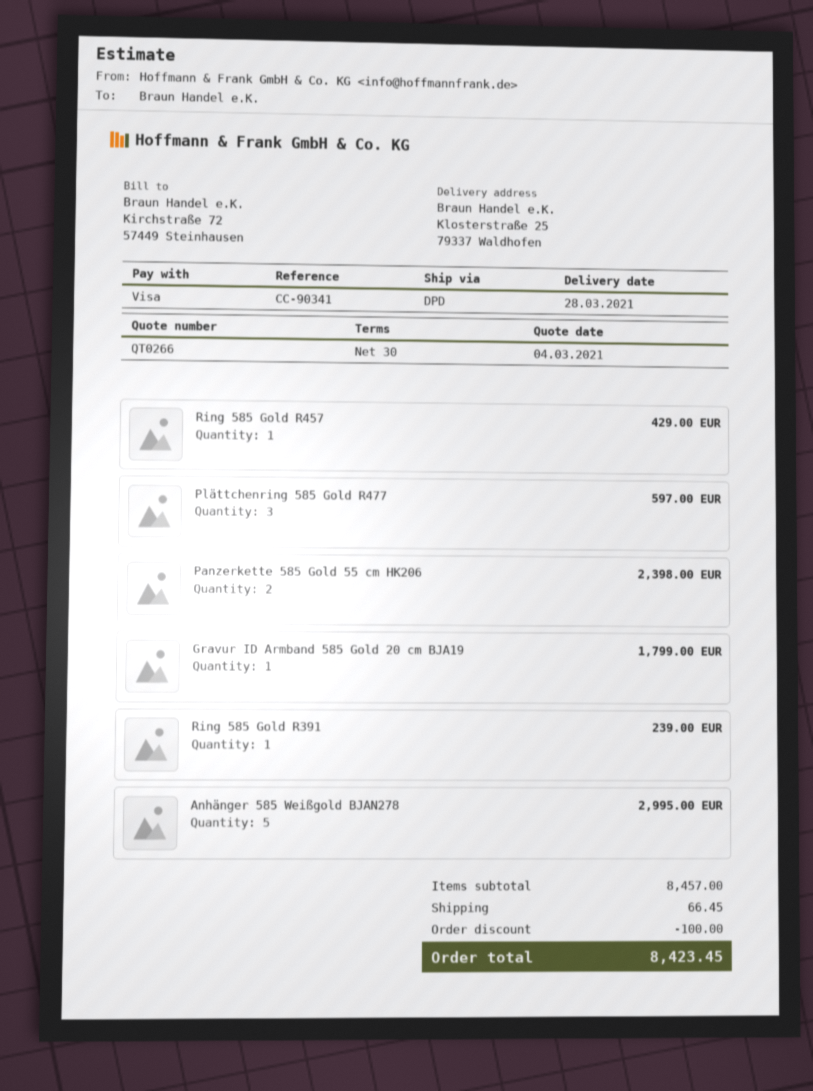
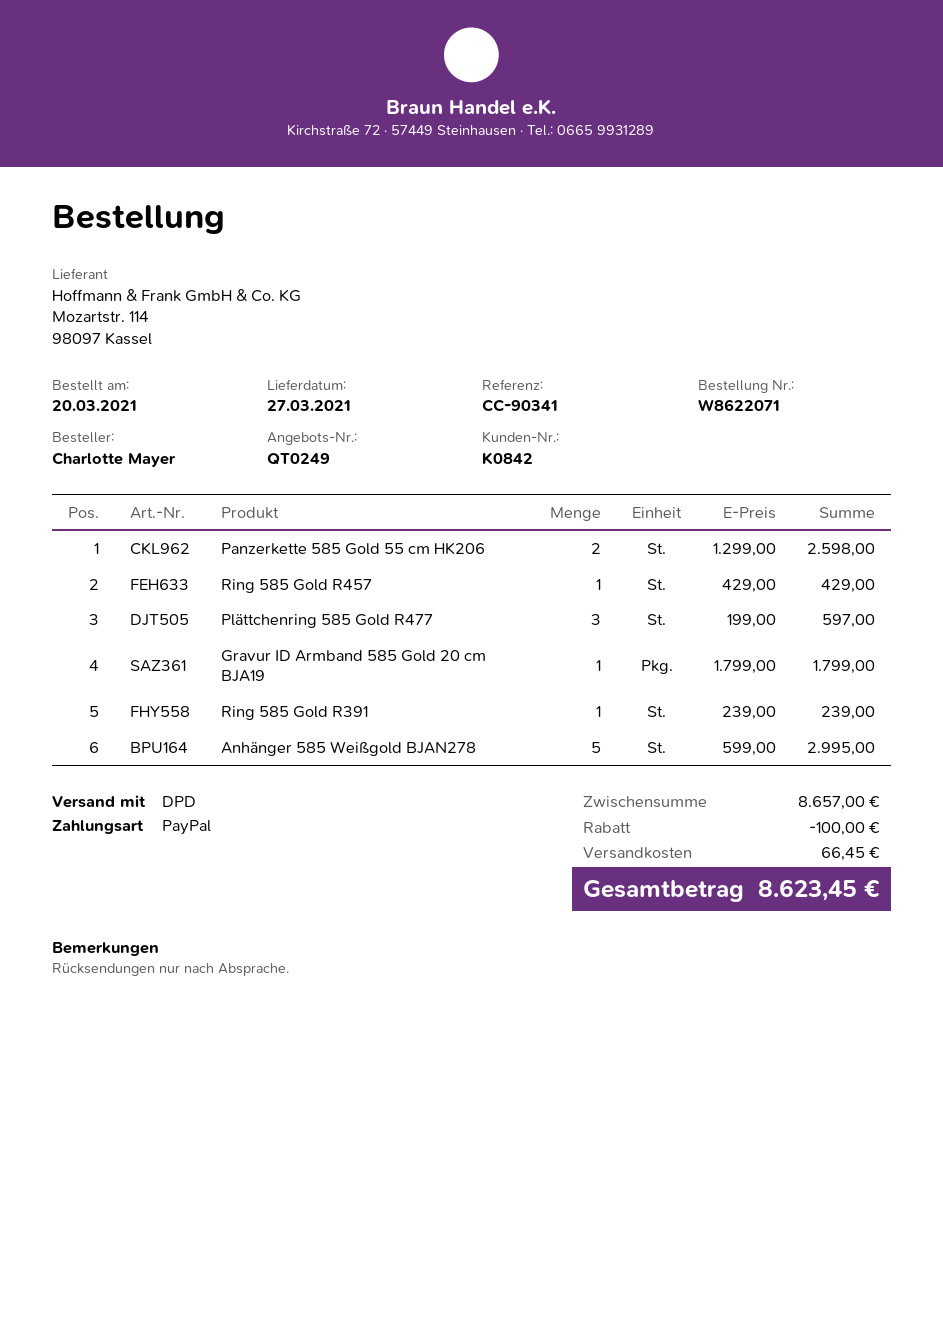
quote number: QT0266 -> QT0249
delivery date: 2021-03-28 -> 2021-03-27
payment method: Visa -> PayPal
Panzerkette 585 Gold 55 cm HK206: 2 for 2398.00 -> 2 for 2598.00
subtotal: 8457.00 -> 8657.00
total: 8423.45 -> 8623.45

